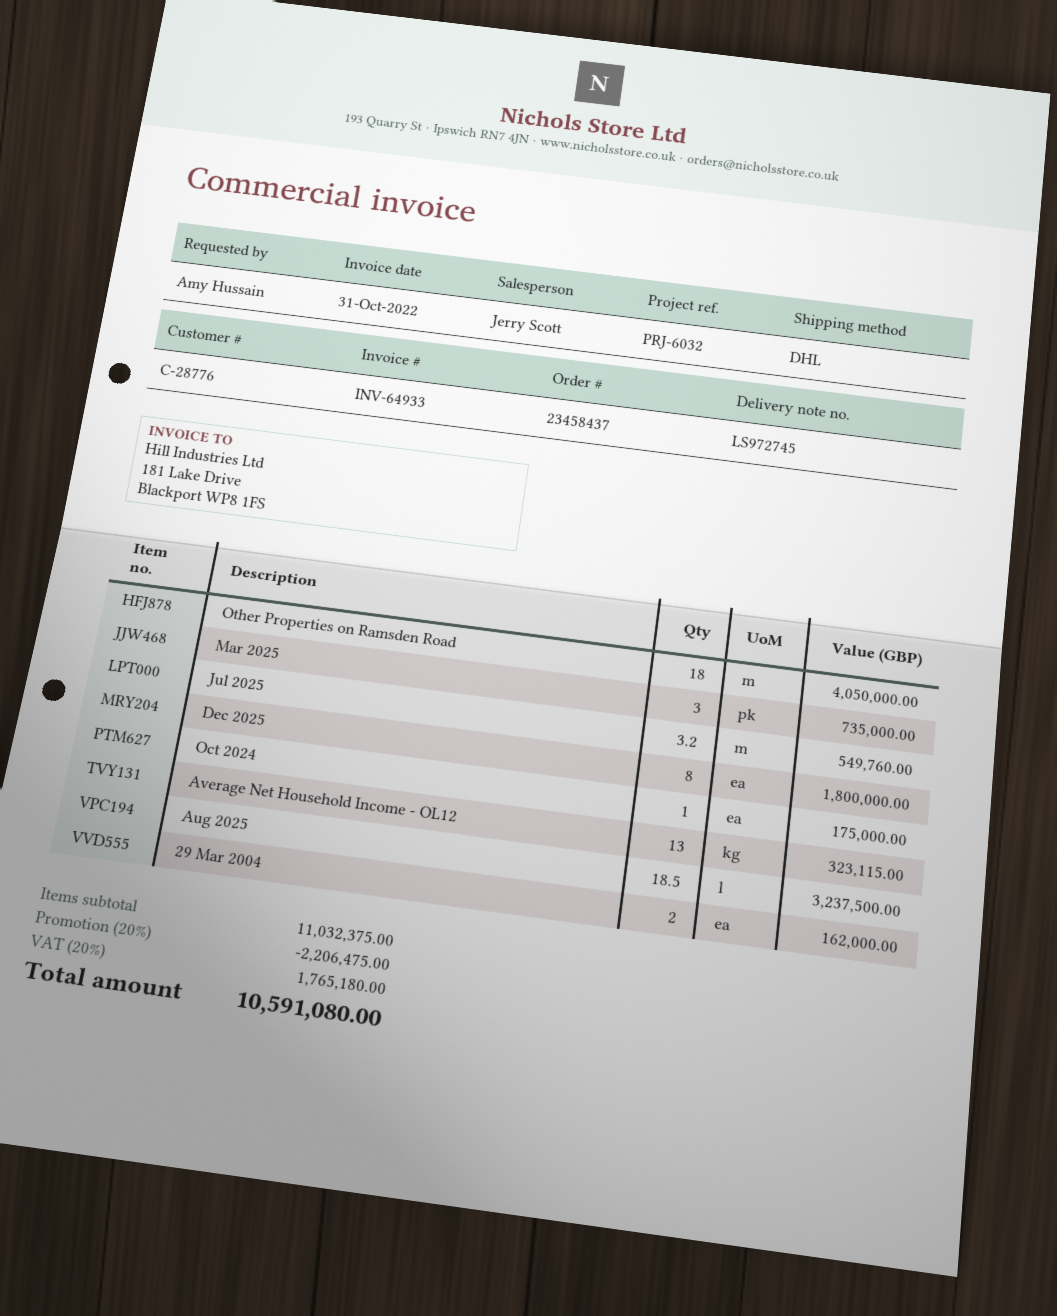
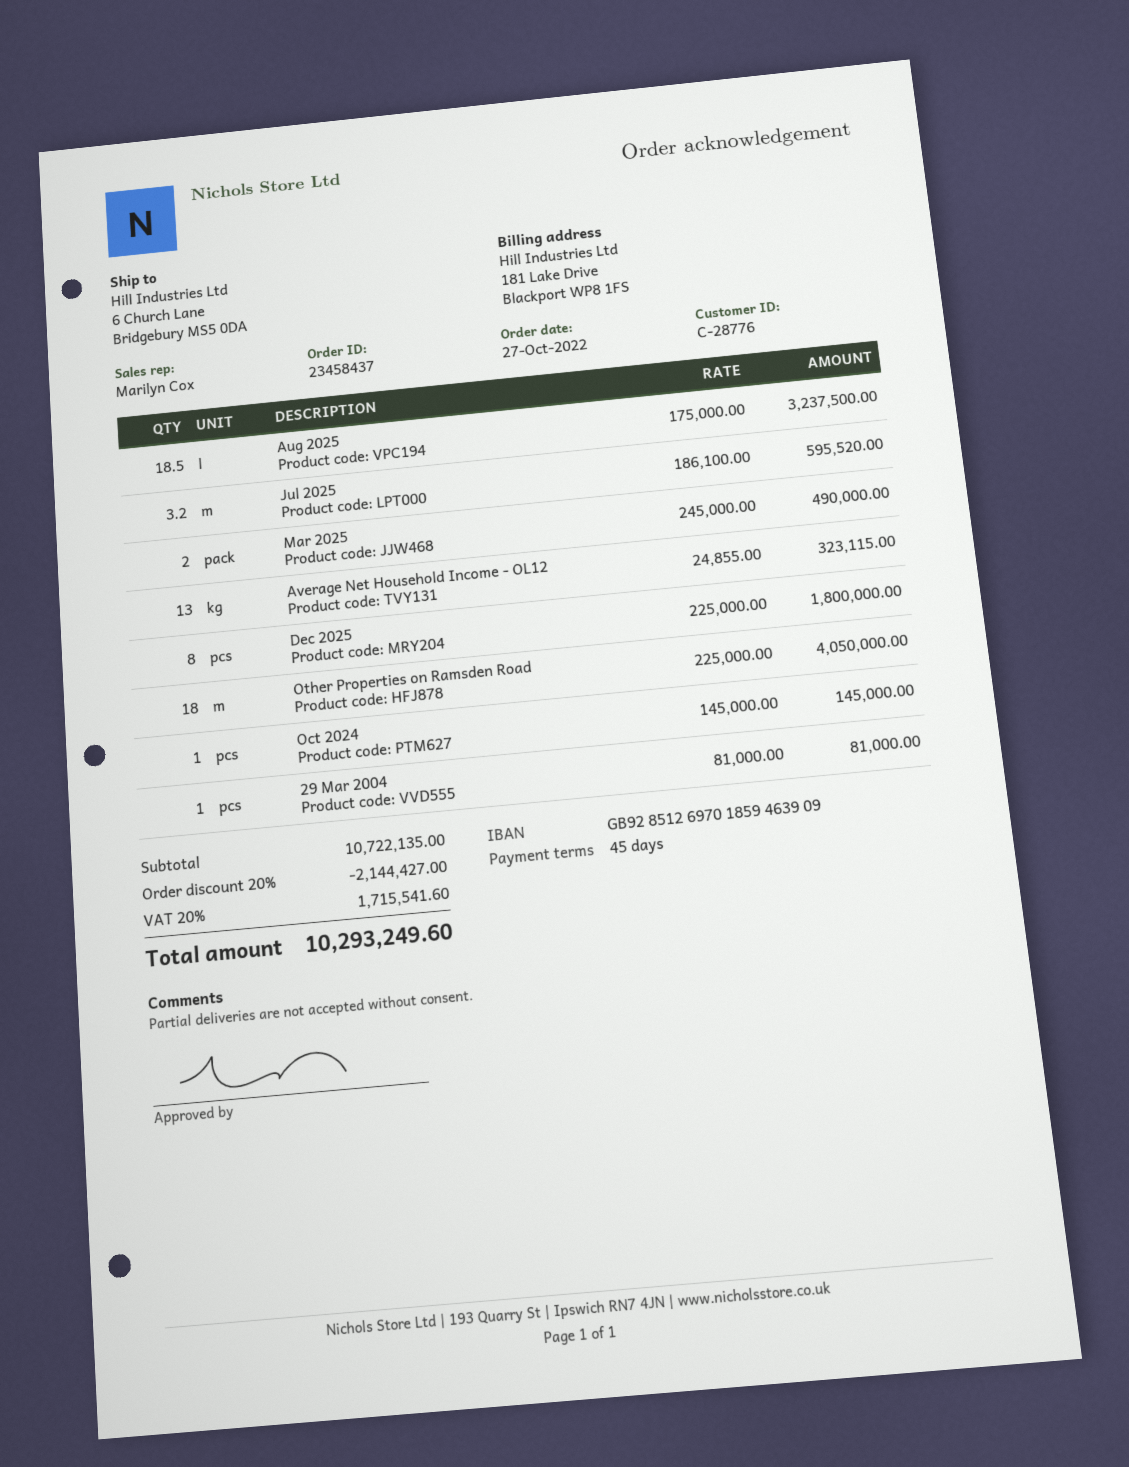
sales rep: Jerry Scott -> Marilyn Cox
Mar 2025: 3 for 735000.00 -> 2 for 490000.00
Jul 2025: 3.2 for 549760.00 -> 3.2 for 595520.00
Oct 2024: 1 for 175000.00 -> 1 for 145000.00
29 Mar 2004: 2 for 162000.00 -> 1 for 81000.00
subtotal: 11032375.00 -> 10722135.00
discount: 20% = 2206475.00 -> 20% = 2144427.00
tax: 20% = 1765180.00 -> 20% = 1715541.60
total: 10591080.00 -> 10293249.60

